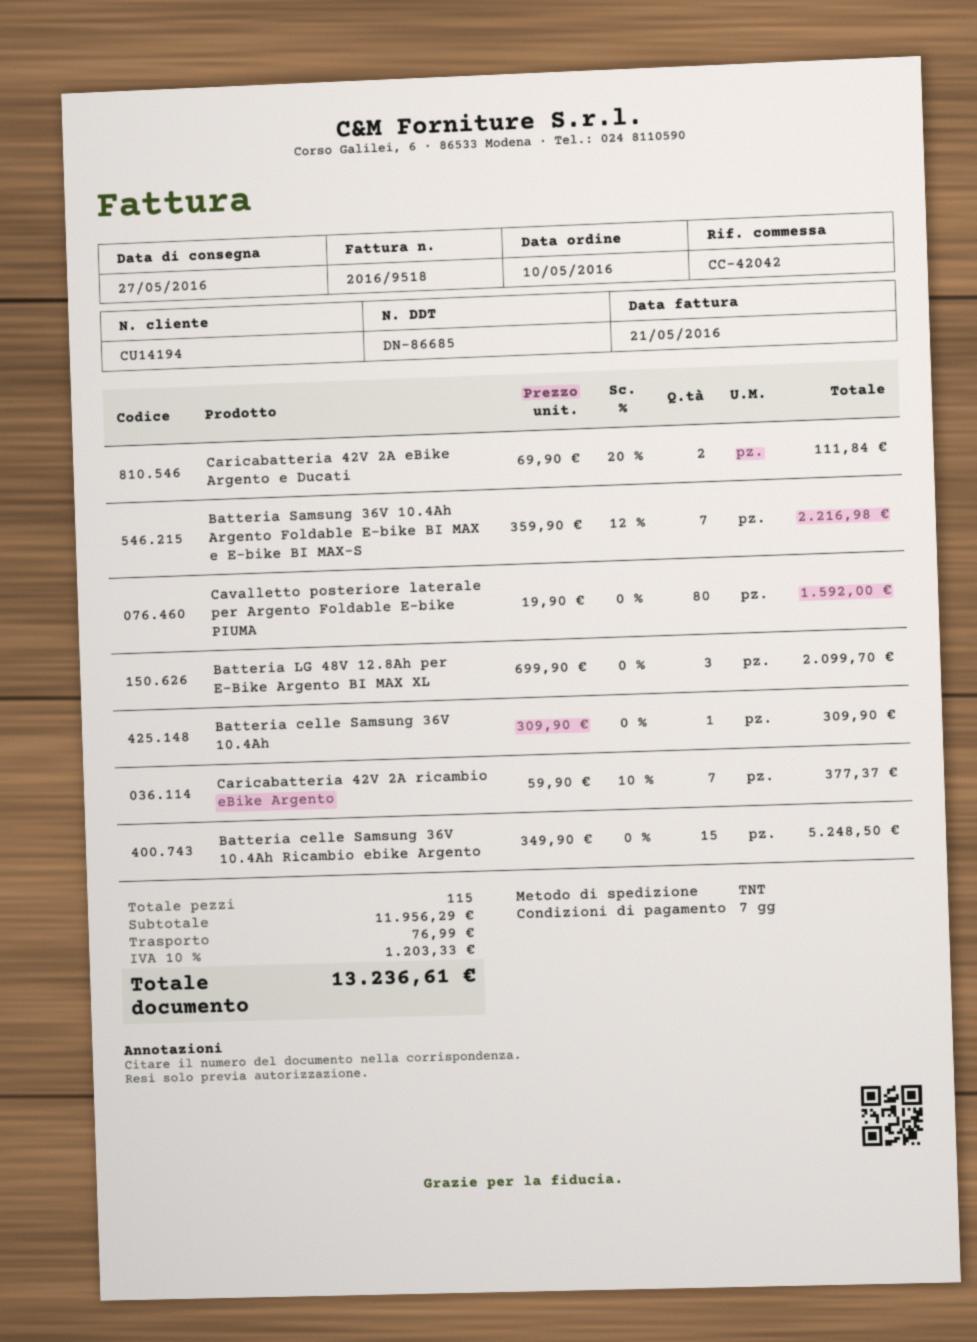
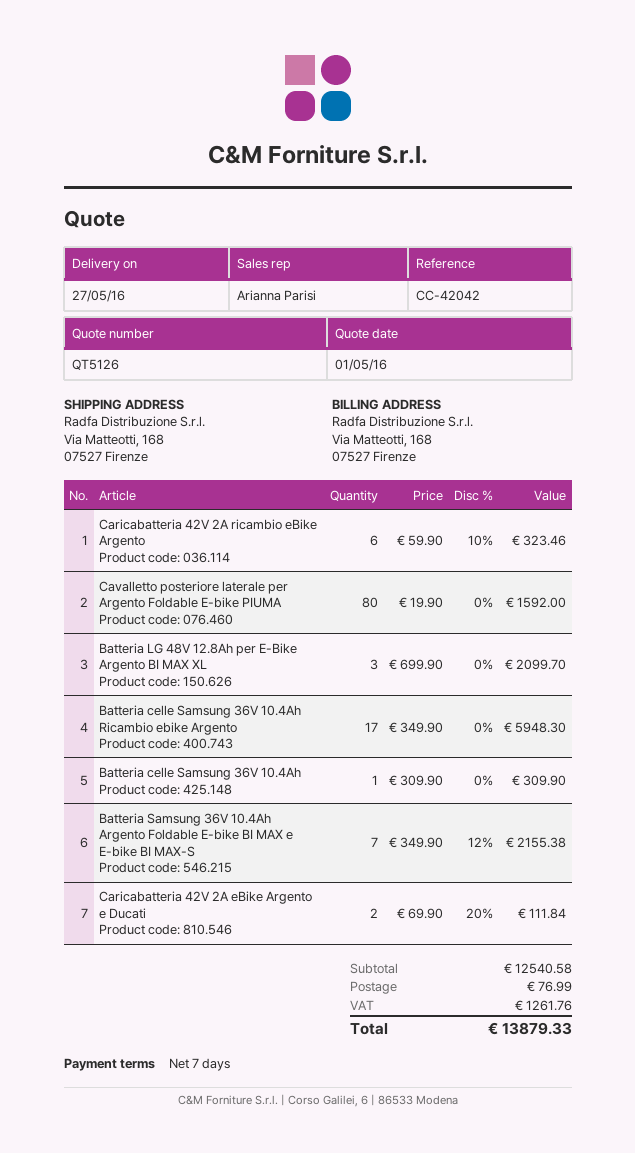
Batteria Samsung 36V 10.4Ah Argento Foldable E-bike BI MAX e E-bike BI MAX-S: 7 x 359.90 - 12% = 2216.98 -> 7 x 349.90 - 12% = 2155.38
Caricabatteria 42V 2A ricambio eBike Argento: 7 x 59.90 - 10% = 377.37 -> 6 x 59.90 - 10% = 323.46
Batteria celle Samsung 36V 10.4Ah Ricambio ebike Argento: 15 x 349.90 = 5248.50 -> 17 x 349.90 = 5948.30
subtotal: 11956.29 -> 12540.58
tax: 1203.33 -> 1261.76
total: 13236.61 -> 13879.33

